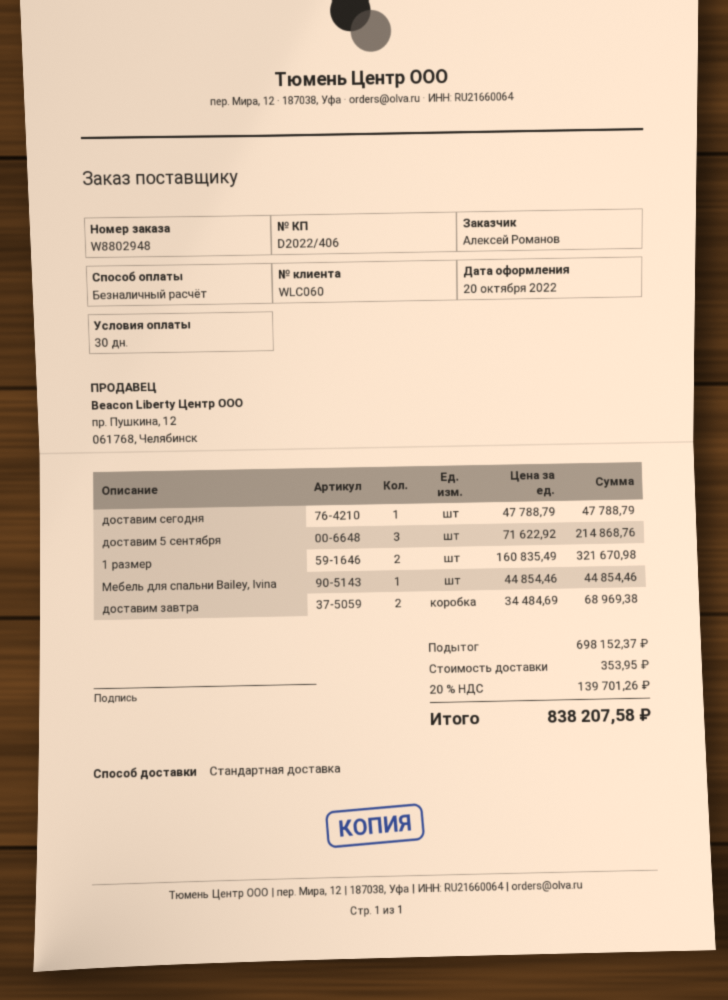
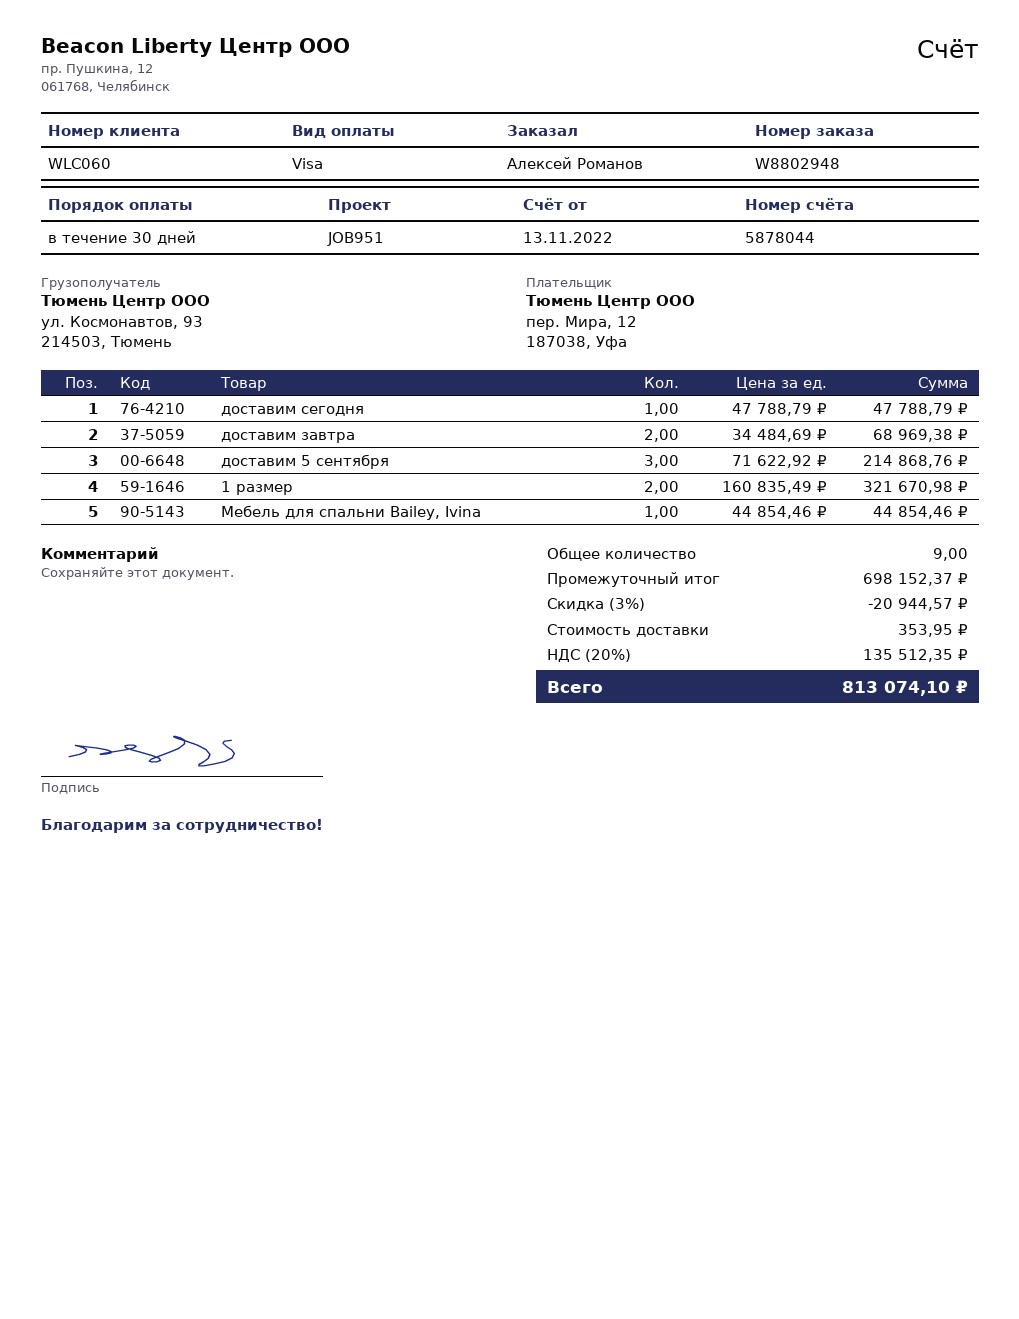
payment method: bank transfer -> Visa
discount: none -> 3% = 20944.57
tax: 20% = 139701.26 -> 20% = 135512.35
total: 838207.58 -> 813074.10

